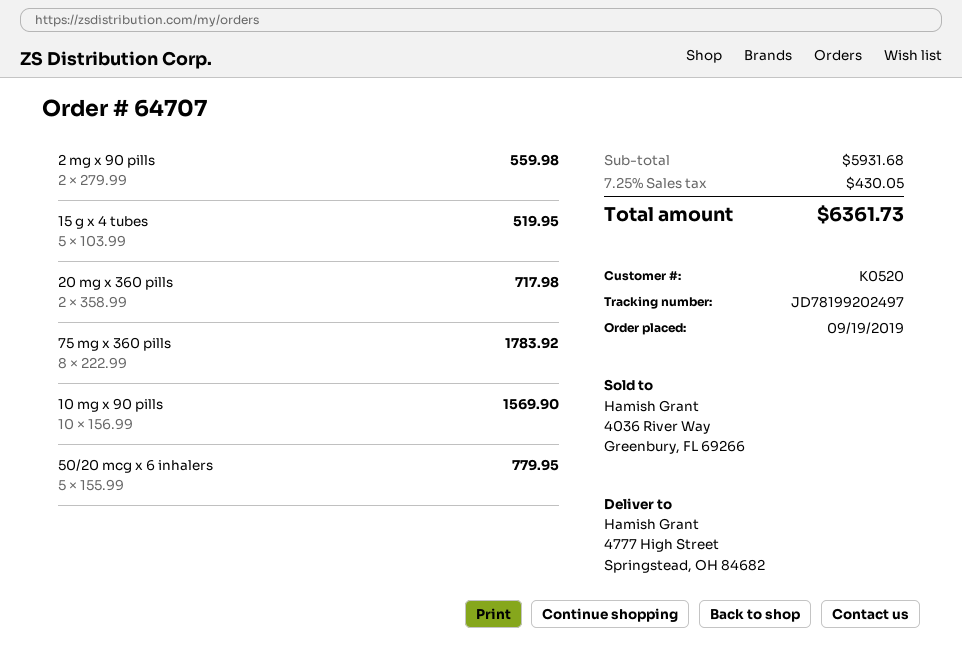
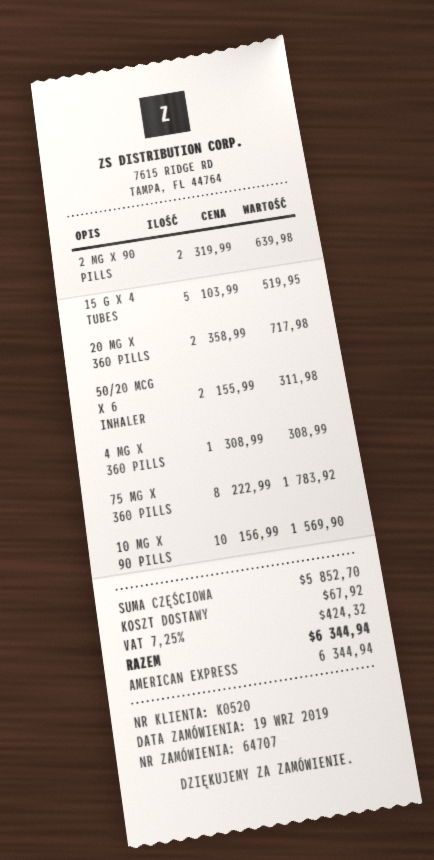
2 mg x 90 pills: 2 x 279.99 = 559.98 -> 2 x 319.99 = 639.98
50/20 mcg x 6 inhalers: 5 x 155.99 = 779.95 -> 2 x 155.99 = 311.98
4 MG X 360 PILLS: none -> 1 x 308.99 = 308.99
subtotal: 5931.68 -> 5852.70
shipping: none -> 67.92
tax: 7.25% = 430.05 -> 7.25% = 424.32
total: 6361.73 -> 6344.94

